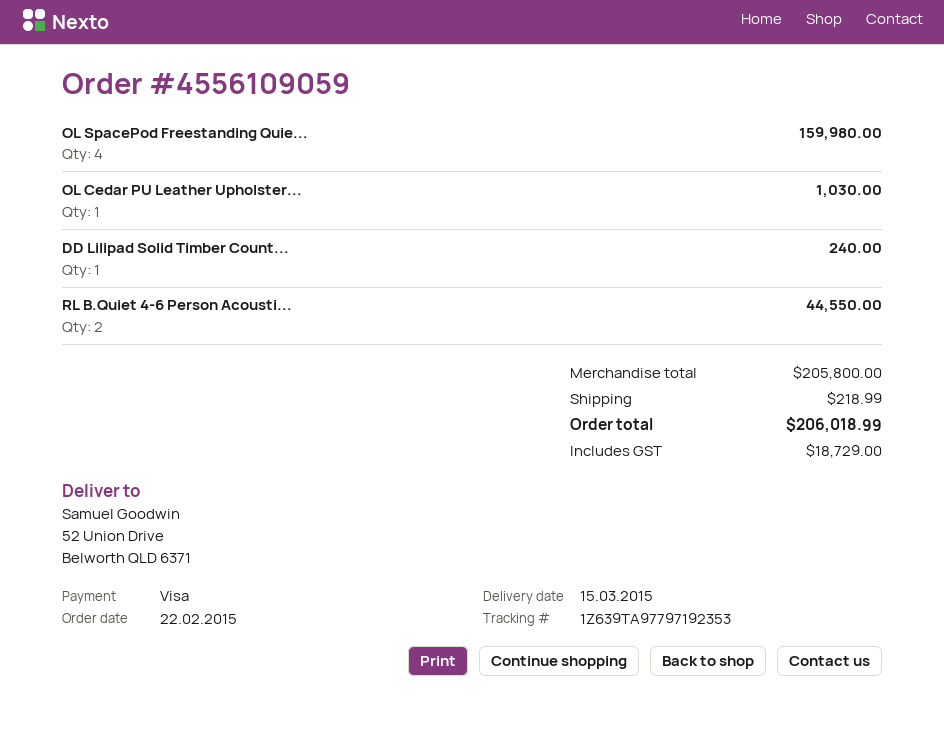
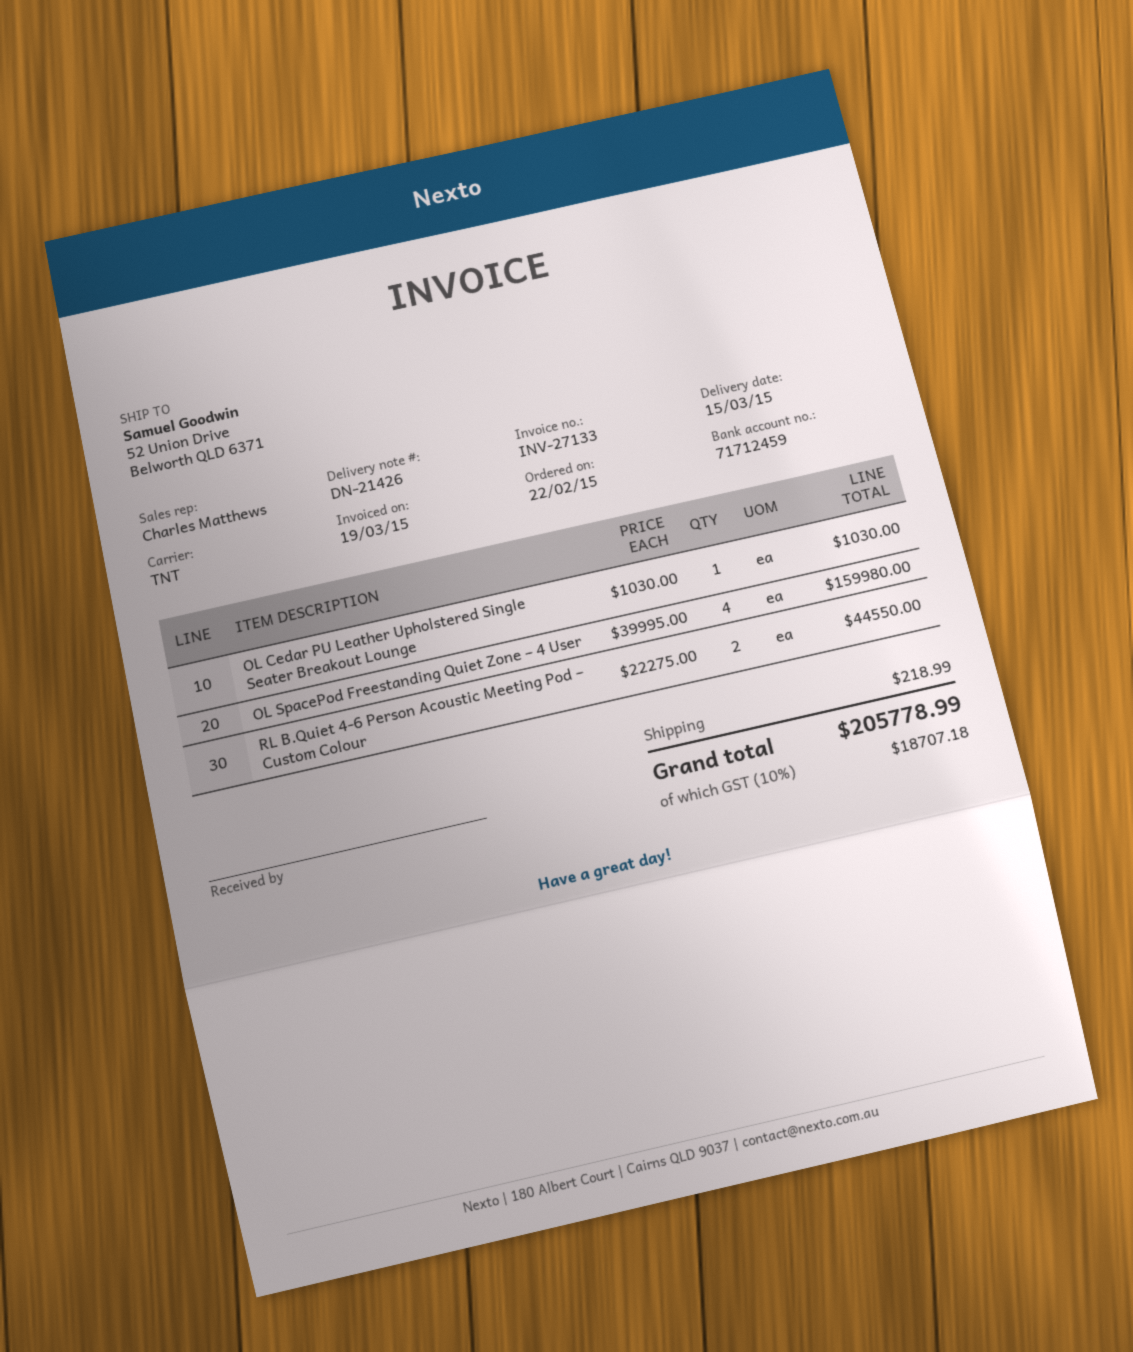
DD Lilipad Solid Timber Count...: 1 for 240.00 -> none
tax: 18729.00 -> 18707.18
total: 206018.99 -> 205778.99

